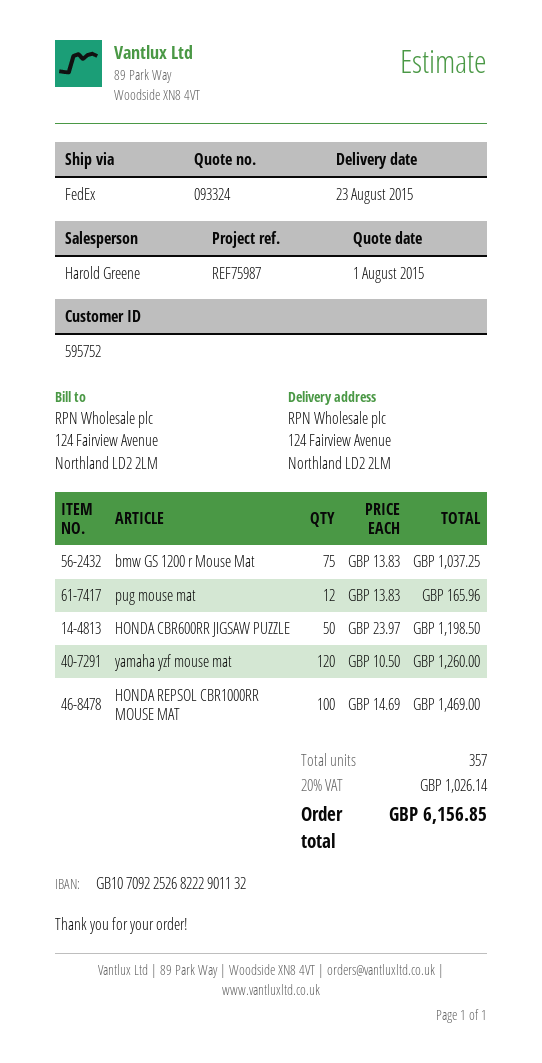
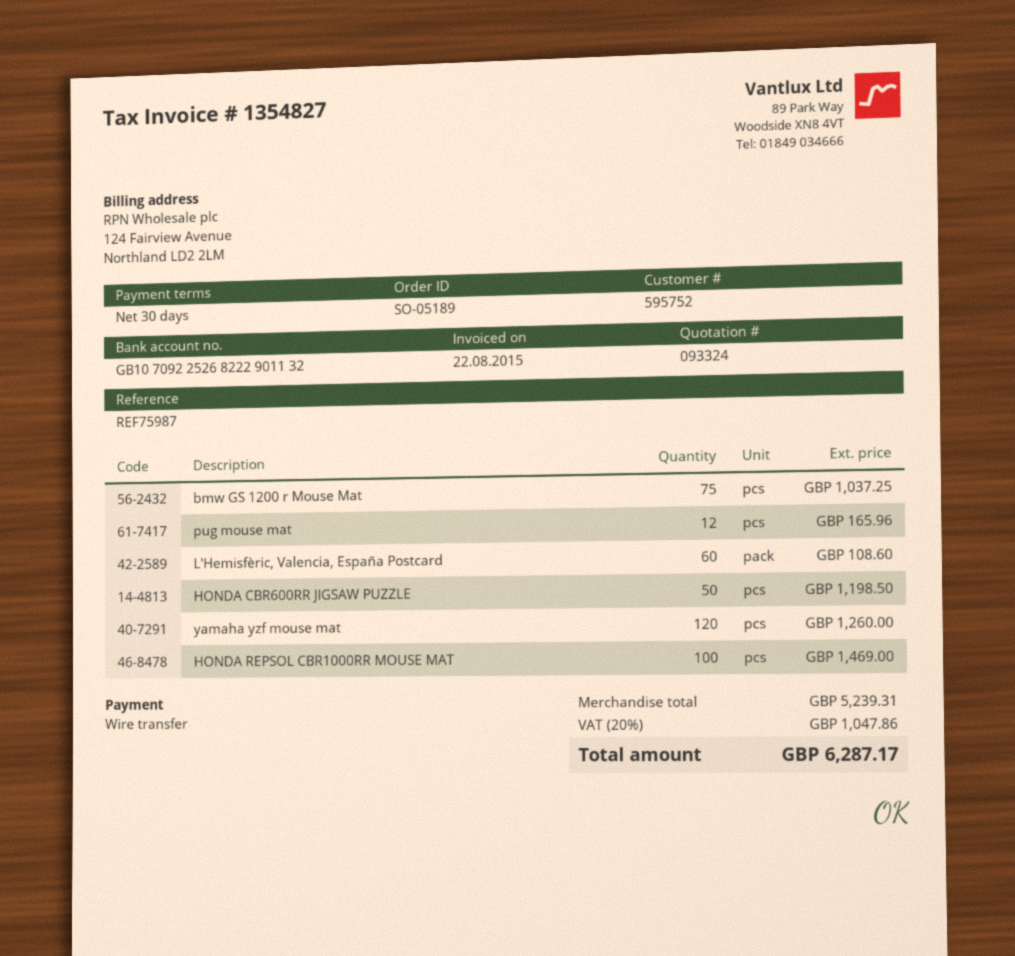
L'Hemisfèric, Valencia, España Postcard: none -> 60 for 108.60
tax: 20% = 1026.14 -> 20% = 1047.86
total: 6156.85 -> 6287.17

